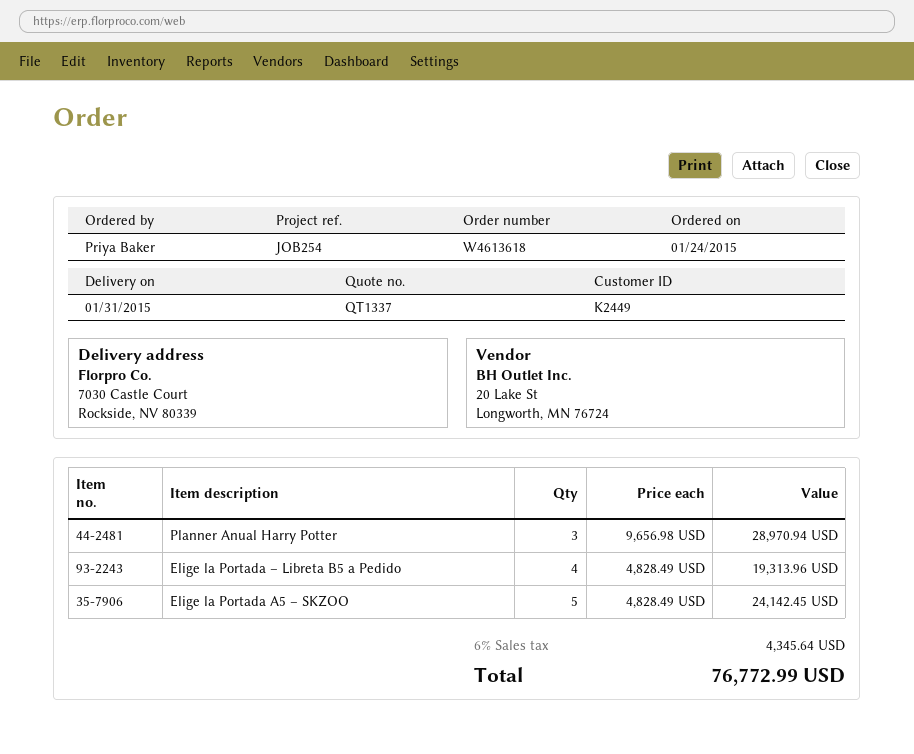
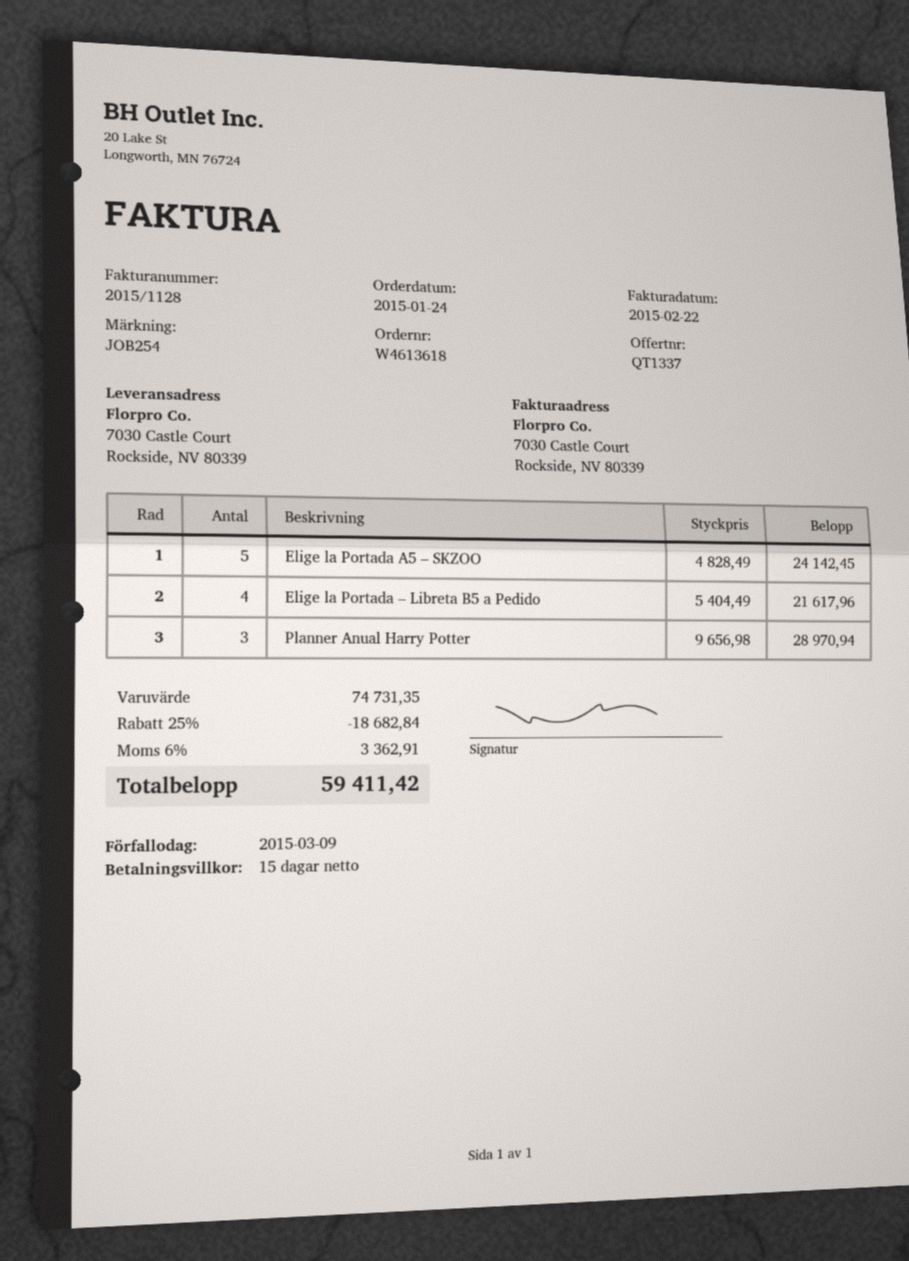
Elige la Portada – Libreta B5 a Pedido: 4 x 4828.49 = 19313.96 -> 4 x 5404.49 = 21617.96
discount: none -> 25% = 18682.84
tax: 6% = 4345.64 -> 6% = 3362.91
total: 76772.99 -> 59411.42

